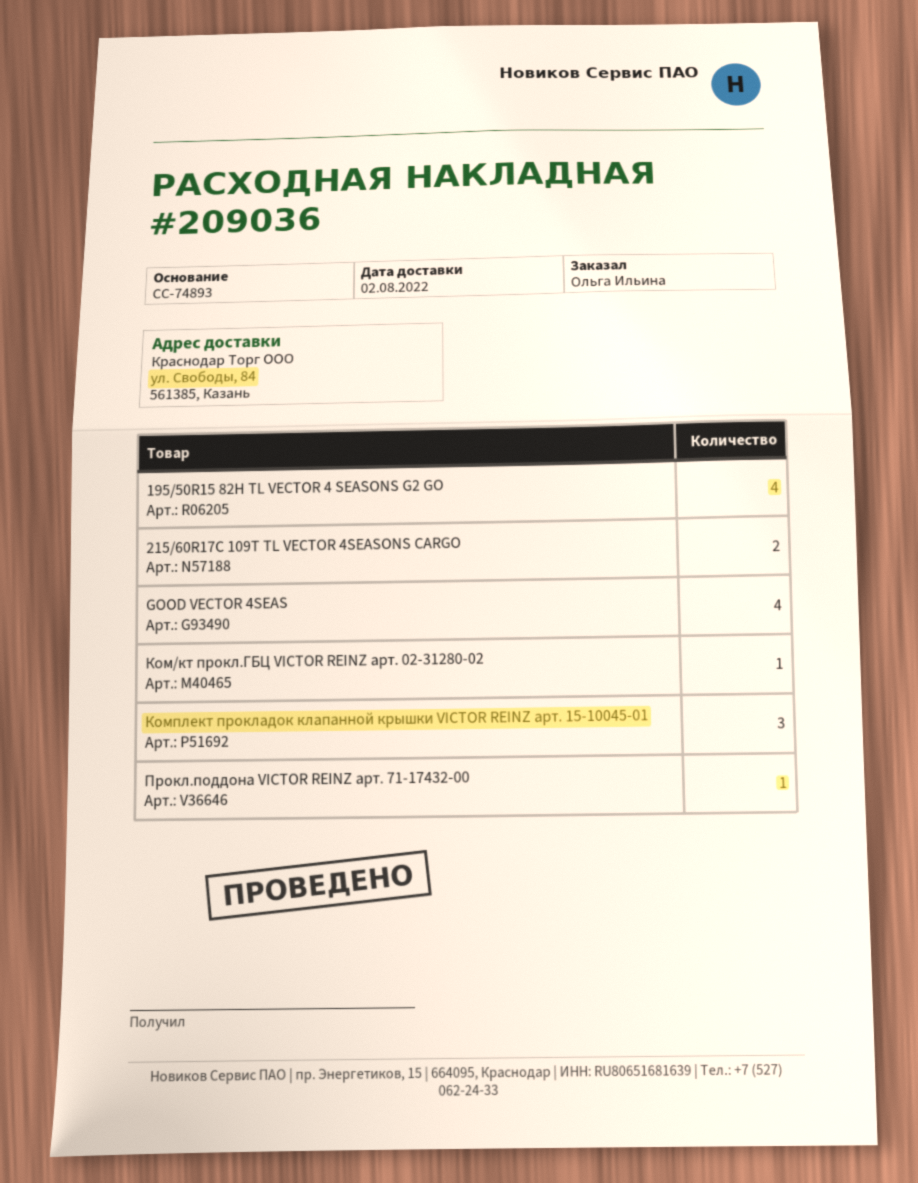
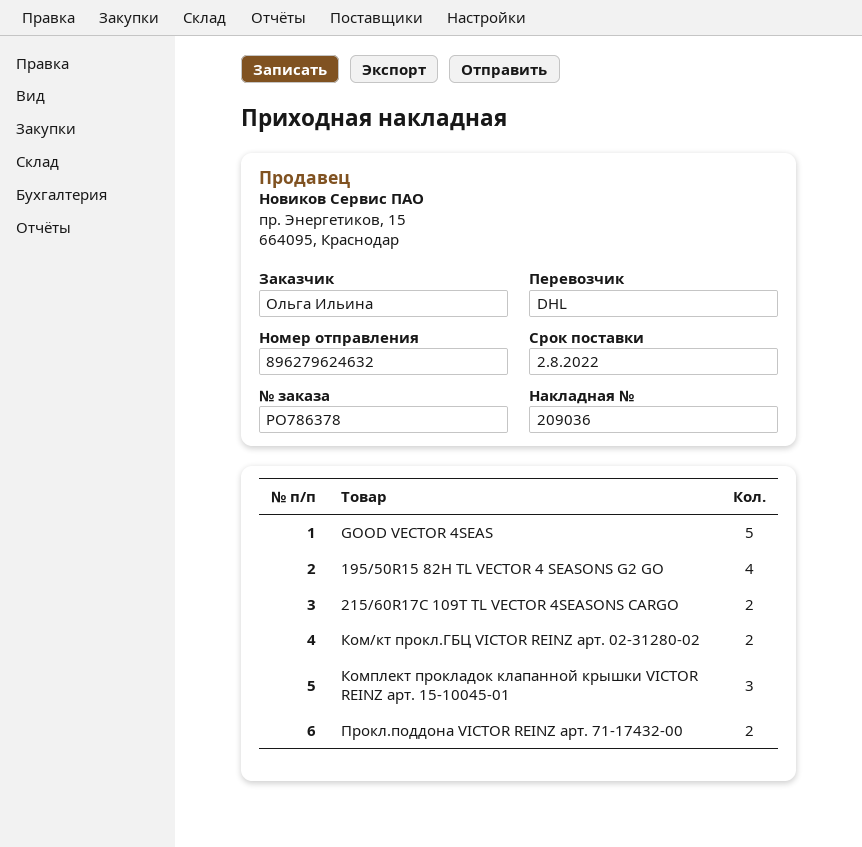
GOOD VECTOR 4SEAS: 4 -> 5
Ком/кт прокл.ГБЦ VICTOR REINZ арт. 02-31280-02: 1 -> 2
Прокл.поддона VICTOR REINZ арт. 71-17432-00: 1 -> 2

